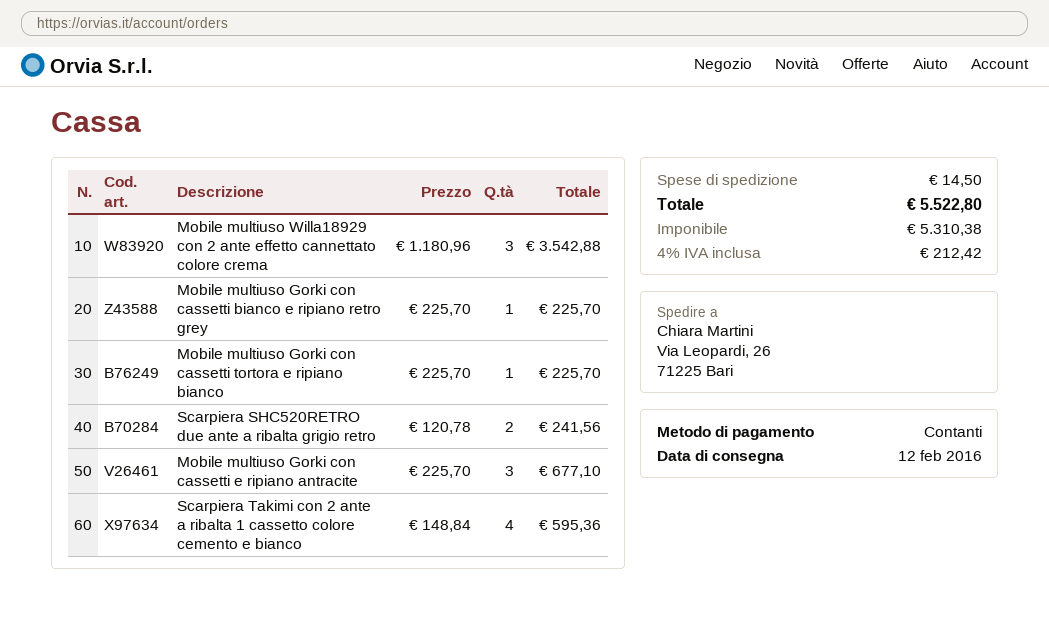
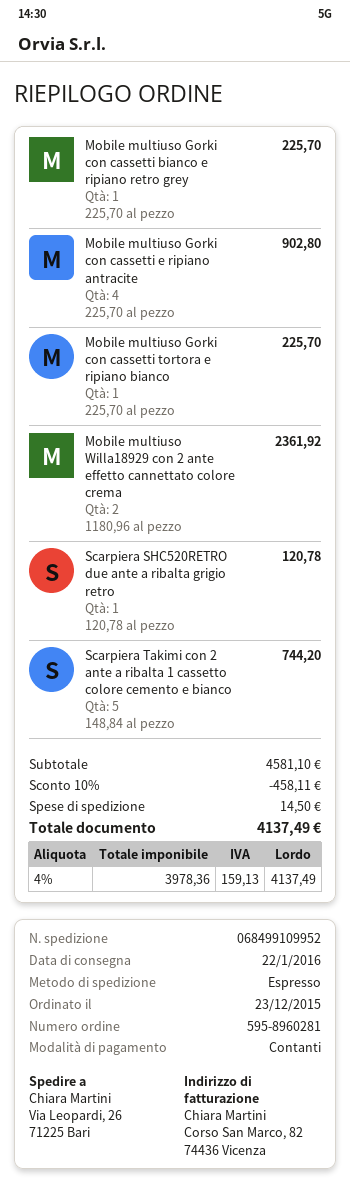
delivery date: 2016-02-12 -> 2016-01-22
Mobile multiuso Willa18929 con 2 ante effetto cannettato colore crema: 3 x 1180.96 = 3542.88 -> 2 x 1180.96 = 2361.92
Scarpiera SHC520RETRO due ante a ribalta grigio retro: 2 x 120.78 = 241.56 -> 1 x 120.78 = 120.78
Mobile multiuso Gorki con cassetti e ripiano antracite: 3 x 225.70 = 677.10 -> 4 x 225.70 = 902.80
Scarpiera Takimi con 2 ante a ribalta 1 cassetto colore cemento e bianco: 4 x 148.84 = 595.36 -> 5 x 148.84 = 744.20
discount: none -> 10% = 458.11
net: 5310.38 -> 3978.36
tax: 4% = 212.42 -> 4% = 159.13
total: 5522.80 -> 4137.49

